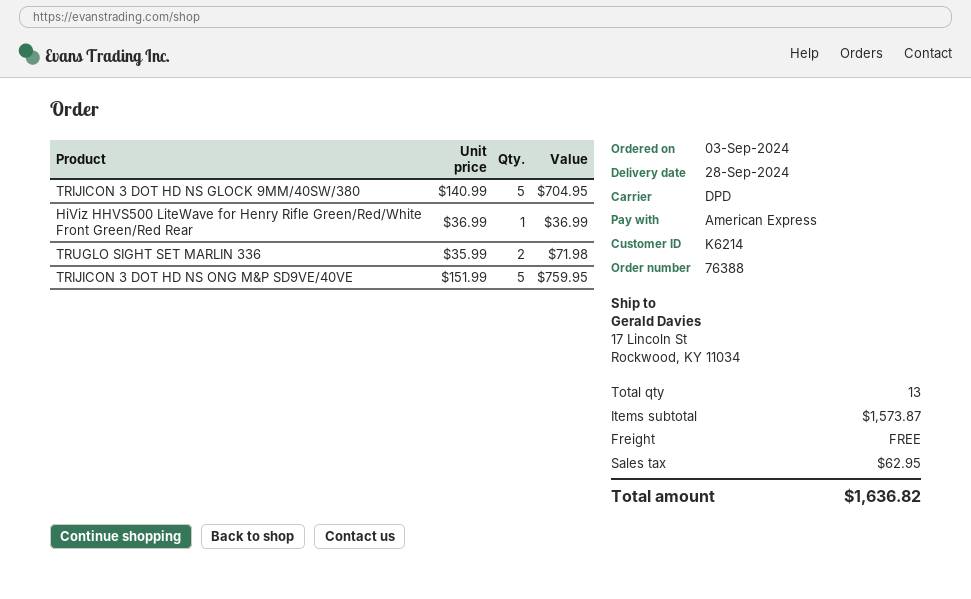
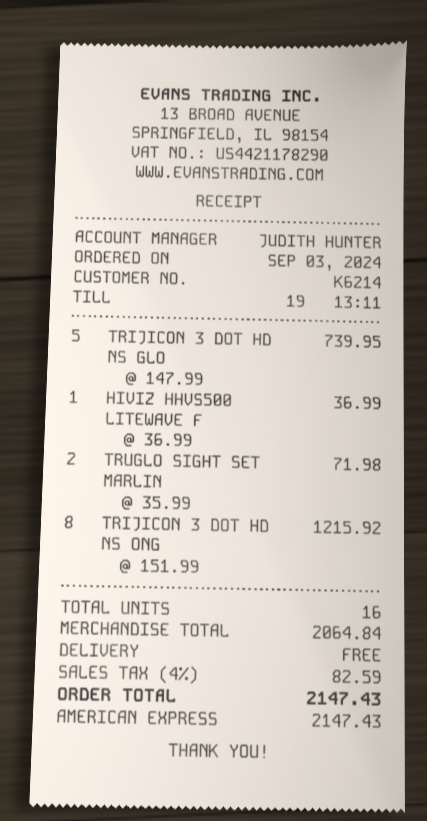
TRIJICON 3 DOT HD NS GLOCK 9MM/40SW/380: 5 x 140.99 = 704.95 -> 5 x 147.99 = 739.95
TRIJICON 3 DOT HD NS ONG M&P SD9VE/40VE: 5 x 151.99 = 759.95 -> 8 x 151.99 = 1215.92
total quantity: 13 -> 16
subtotal: 1573.87 -> 2064.84
tax: 62.95 -> 82.59
total: 1636.82 -> 2147.43

